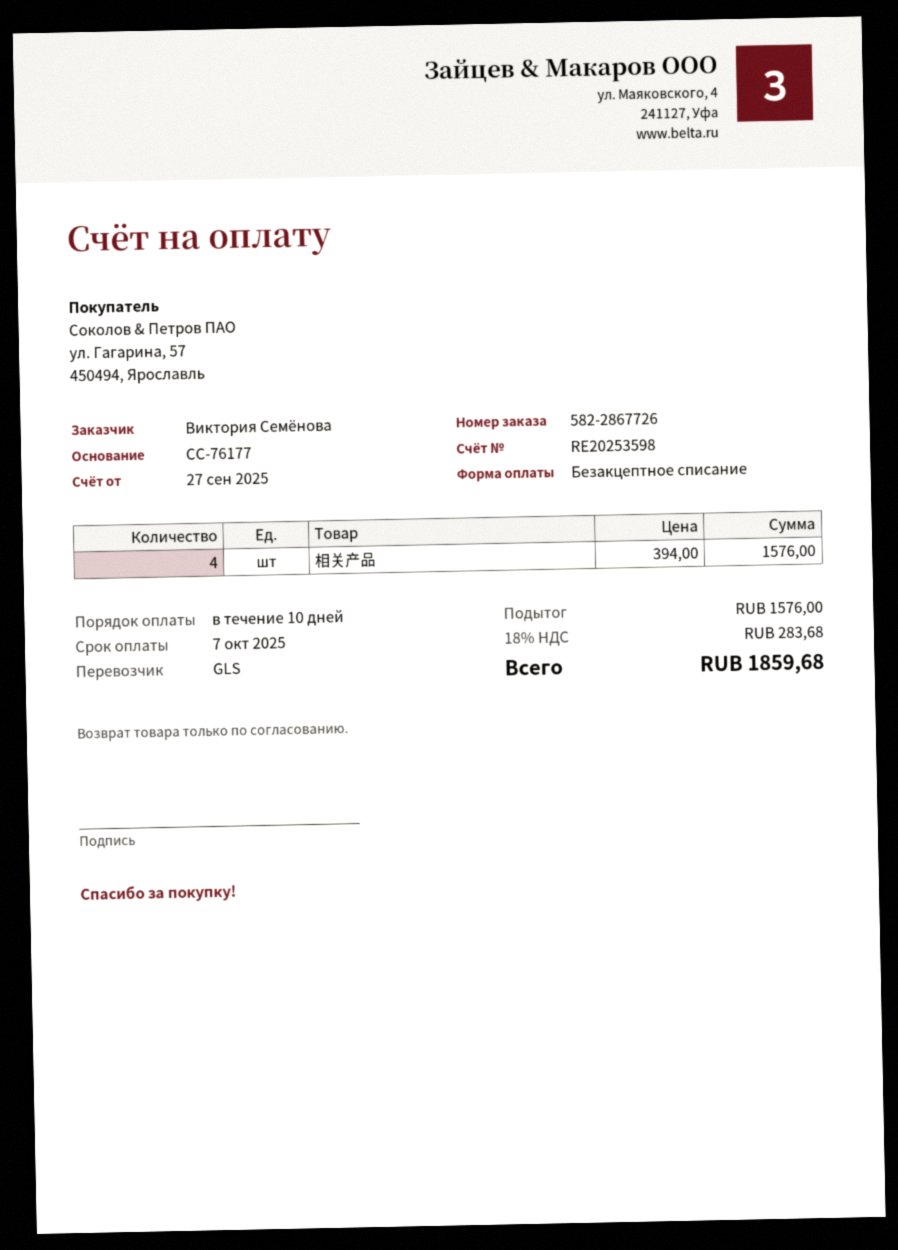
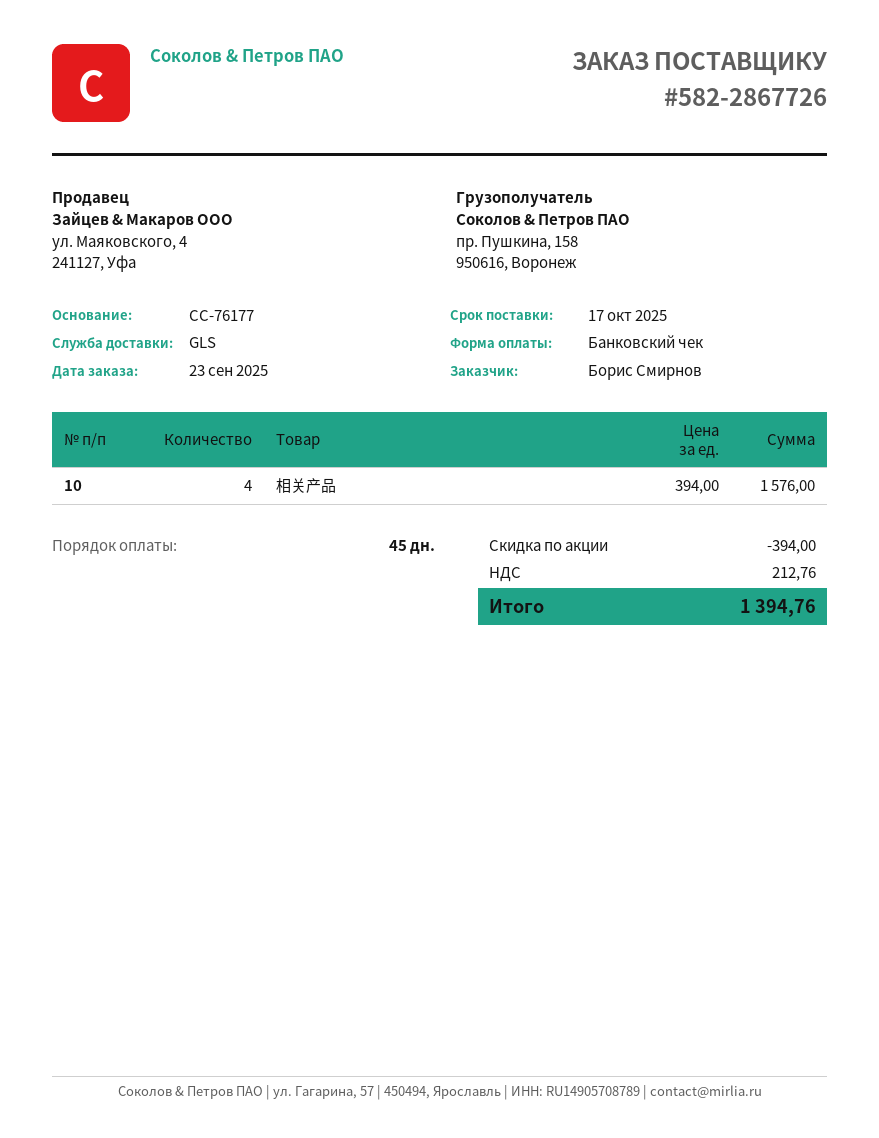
payment terms: 10 days -> 45 days
ordered by: Виктория Семёнова -> Борис Смирнов
payment method: direct debit -> cheque
discount: none -> 394.00
tax: 283.68 -> 212.76
total: 1859.68 -> 1394.76

